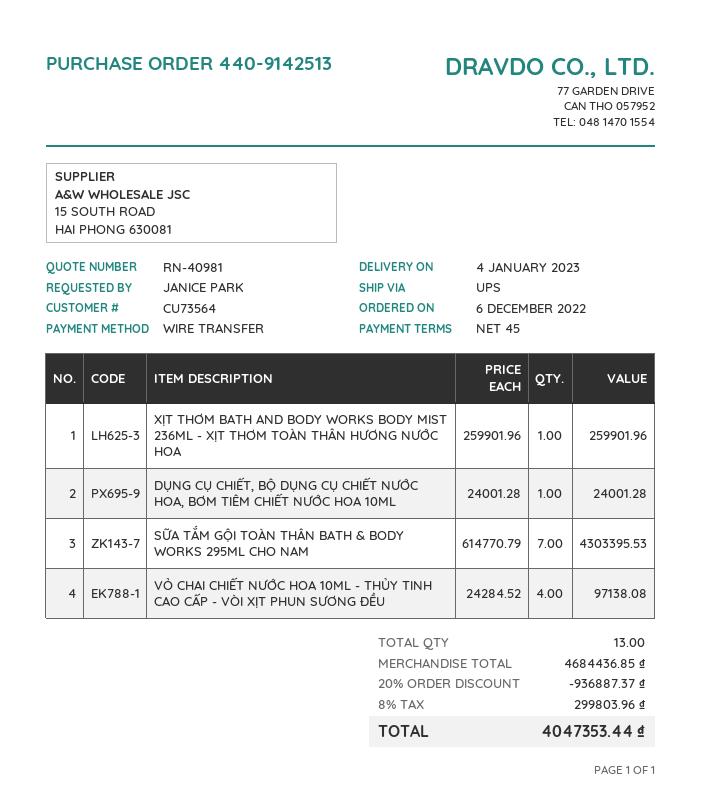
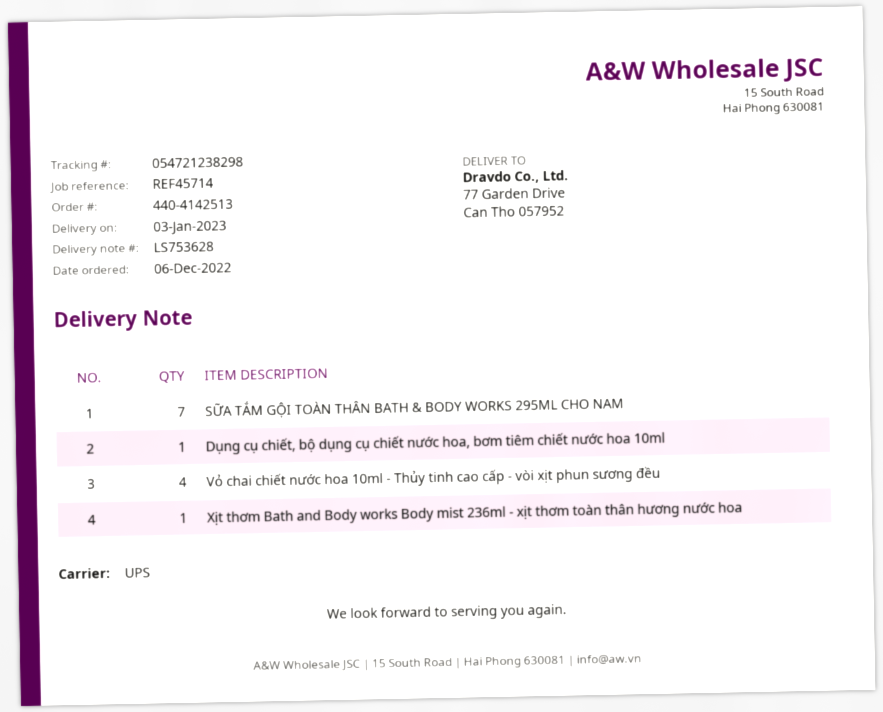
order number: 440-9142513 -> 440-4142513
delivery date: 2023-01-04 -> 2023-01-03

